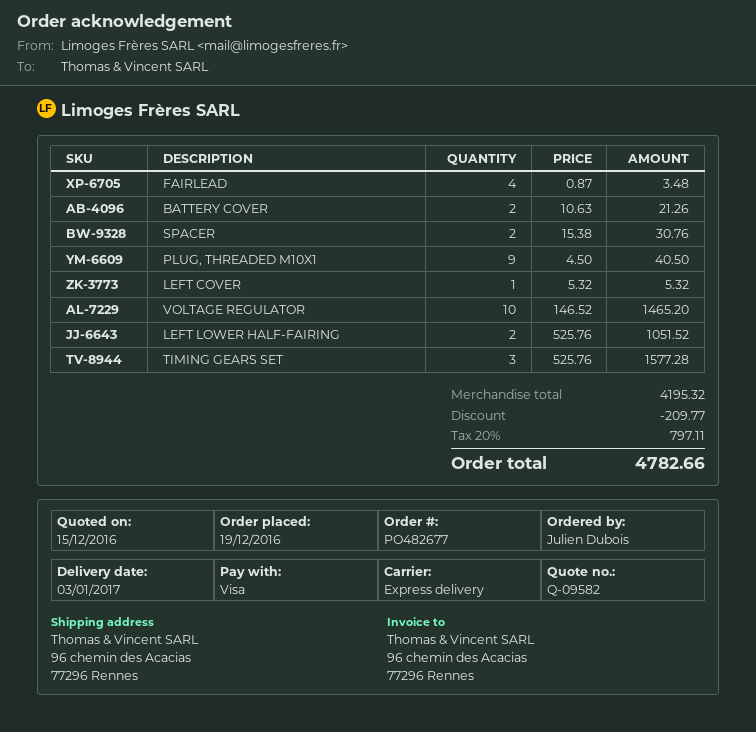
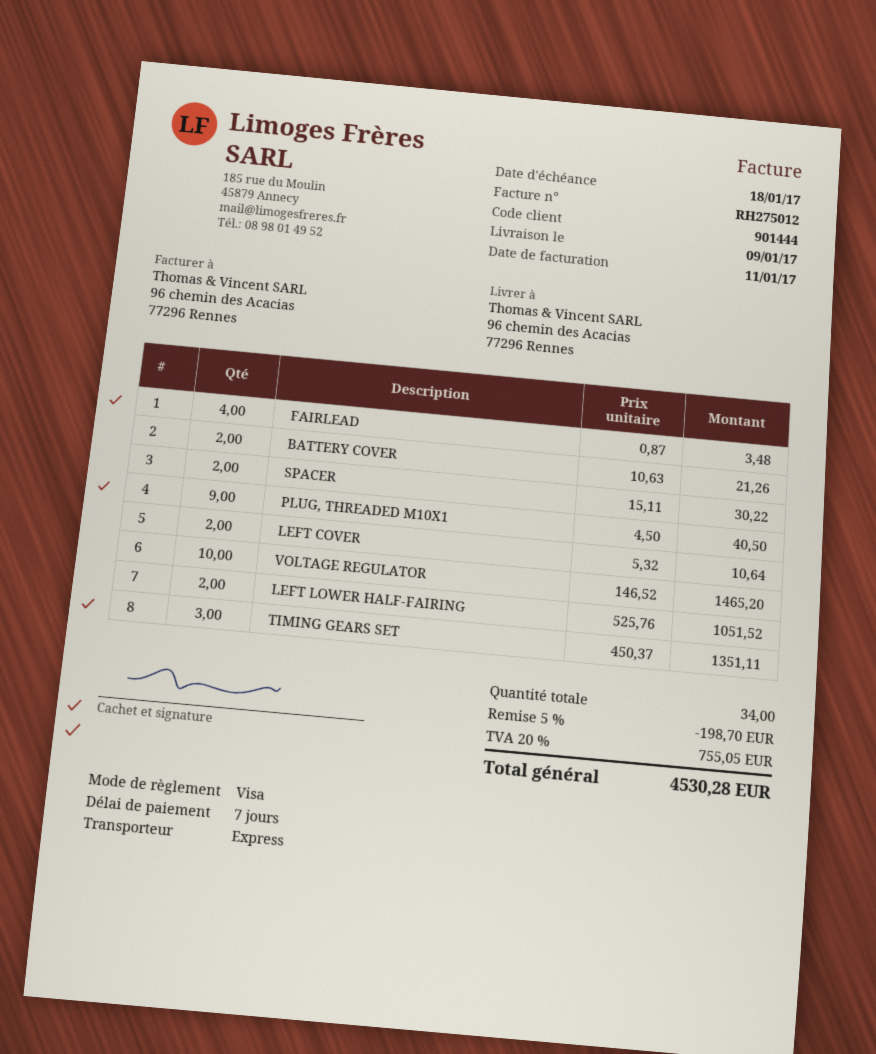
delivery date: 2017-01-03 -> 2017-01-09
SPACER: 2 x 15.38 = 30.76 -> 2 x 15.11 = 30.22
LEFT COVER: 1 x 5.32 = 5.32 -> 2 x 5.32 = 10.64
TIMING GEARS SET: 3 x 525.76 = 1577.28 -> 3 x 450.37 = 1351.11
discount: 209.77 -> 198.70
tax: 20% = 797.11 -> 20% = 755.05
total: 4782.66 -> 4530.28

